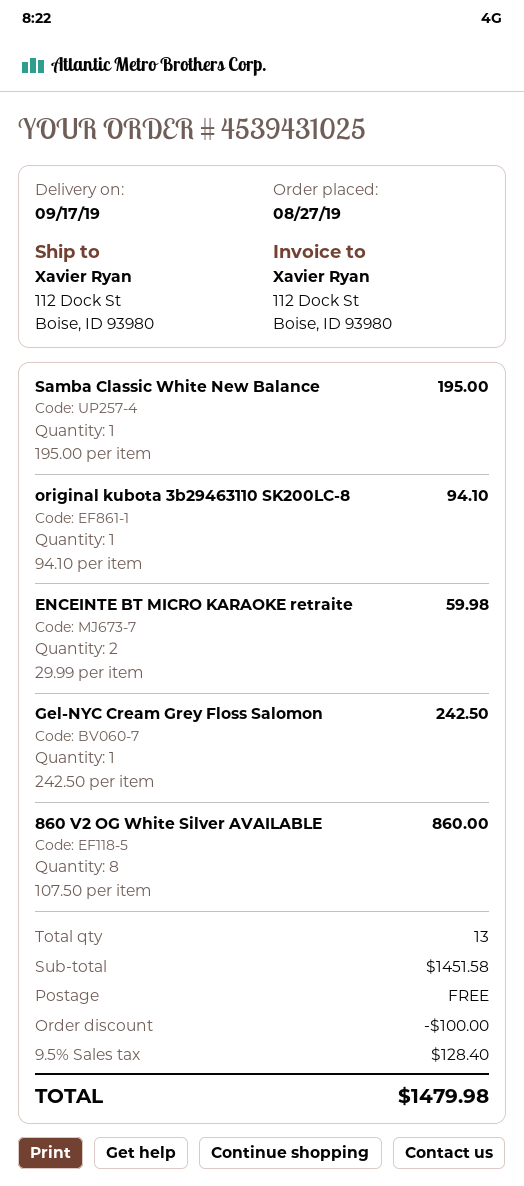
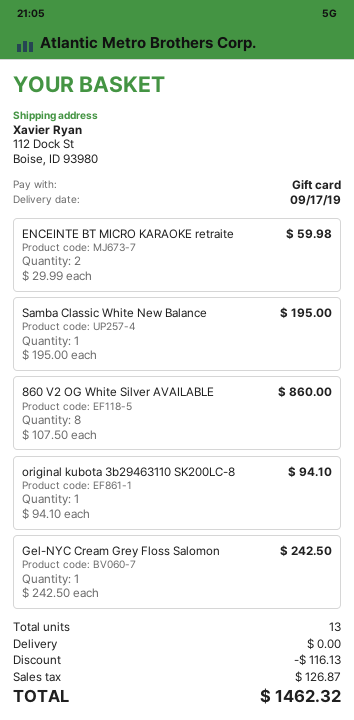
discount: 100.00 -> 116.13
tax: 128.40 -> 126.87
total: 1479.98 -> 1462.32

